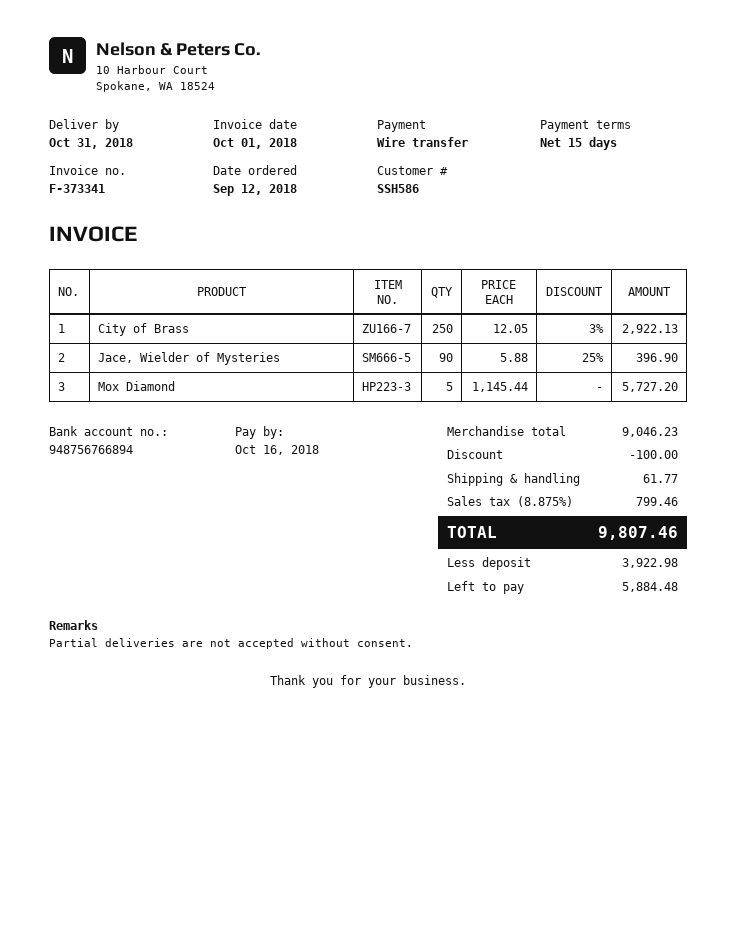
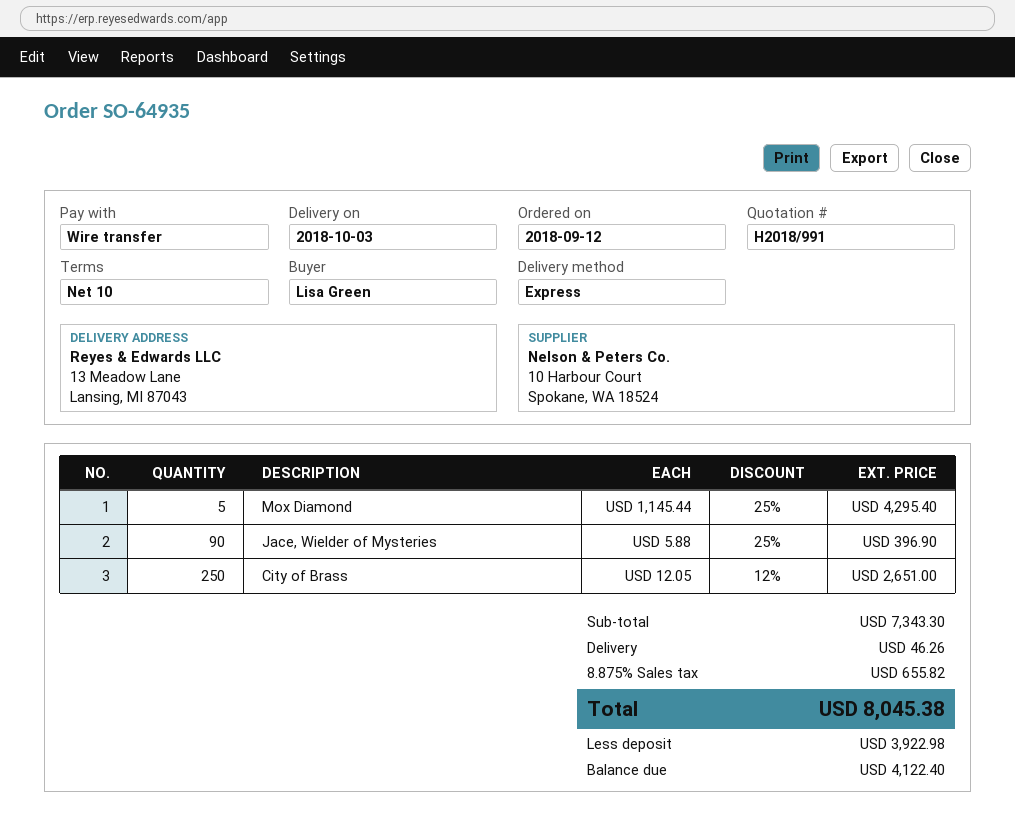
delivery date: 2018-10-31 -> 2018-10-03
payment terms: 15 days -> 10 days
City of Brass: 250 x 12.05 - 3% = 2922.13 -> 250 x 12.05 - 12% = 2651.00
Mox Diamond: 5 x 1145.44 = 5727.20 -> 5 x 1145.44 - 25% = 4295.40
subtotal: 9046.23 -> 7343.30
discount: 100.00 -> none
shipping: 61.77 -> 46.26
tax: 8.875% = 799.46 -> 8.875% = 655.82
total: 9807.46 -> 8045.38
balance: 5884.48 -> 4122.40

